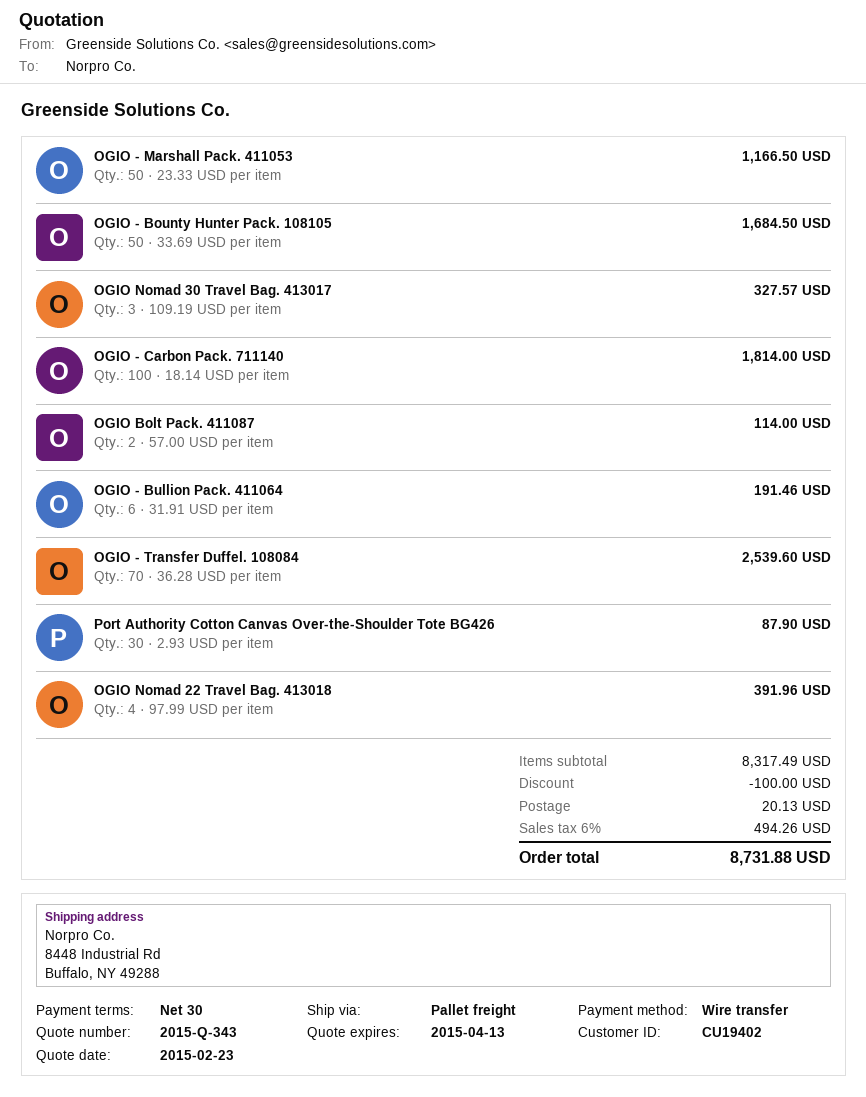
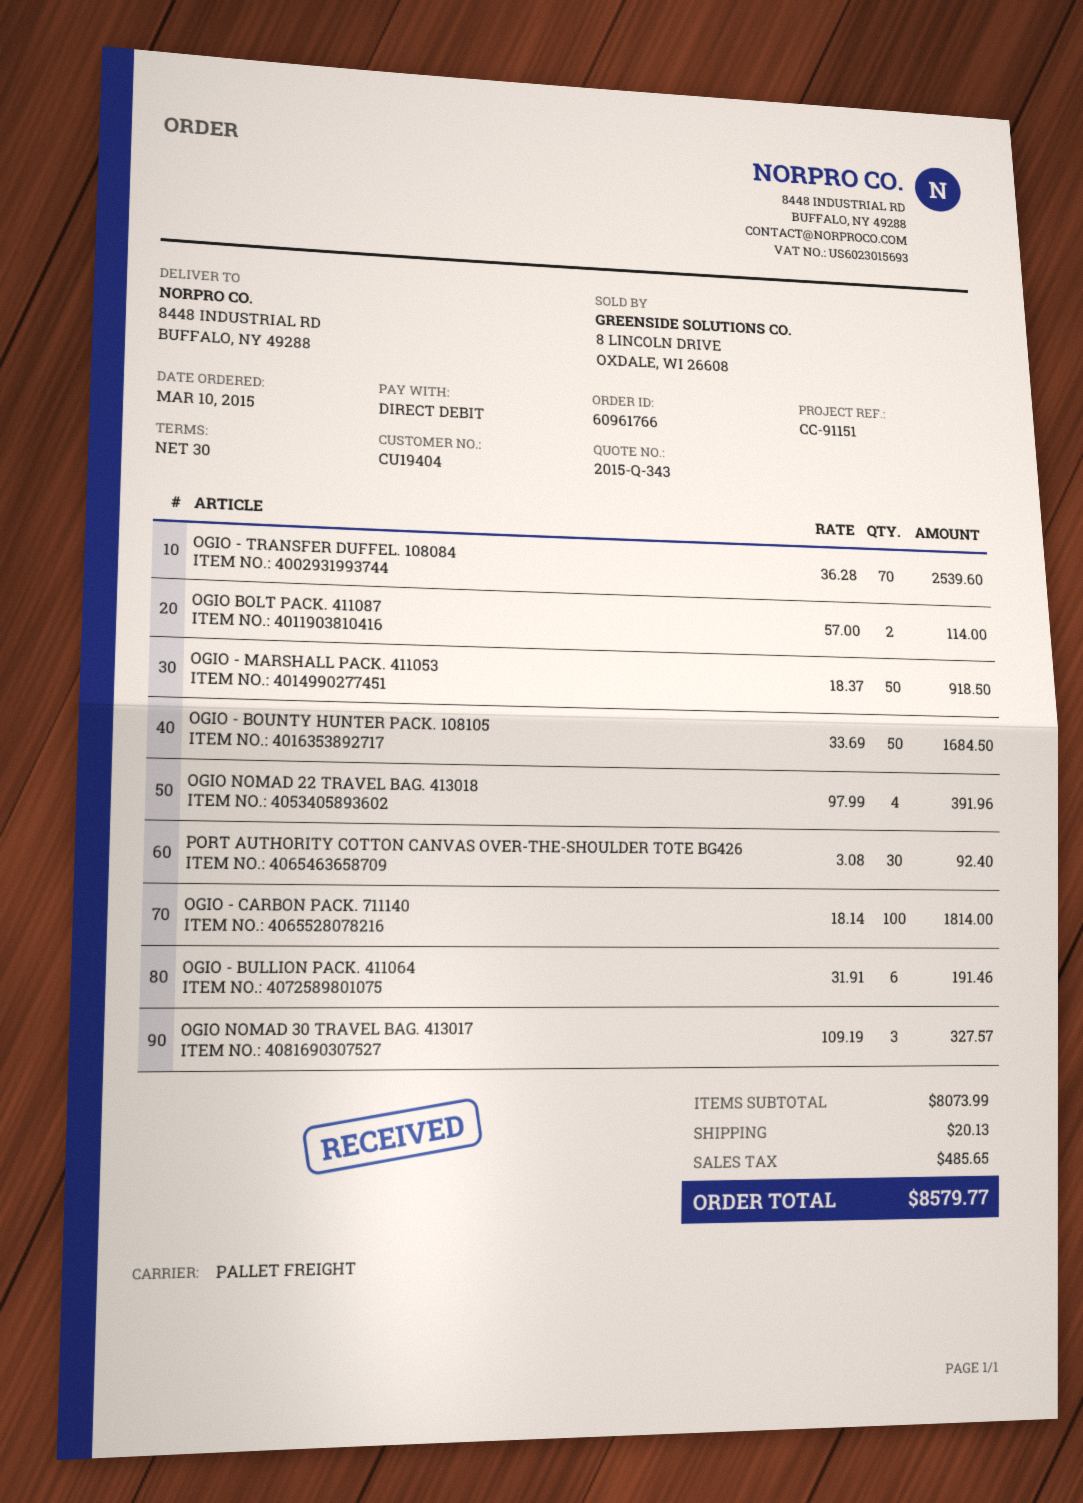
customer number: CU19402 -> CU19404
payment method: bank transfer -> direct debit
OGIO - Marshall Pack. 411053: 50 x 23.33 = 1166.50 -> 50 x 18.37 = 918.50
Port Authority Cotton Canvas Over-the-Shoulder Tote BG426: 30 x 2.93 = 87.90 -> 30 x 3.08 = 92.40
subtotal: 8317.49 -> 8073.99
discount: 100.00 -> none
tax: 494.26 -> 485.65
total: 8731.88 -> 8579.77

